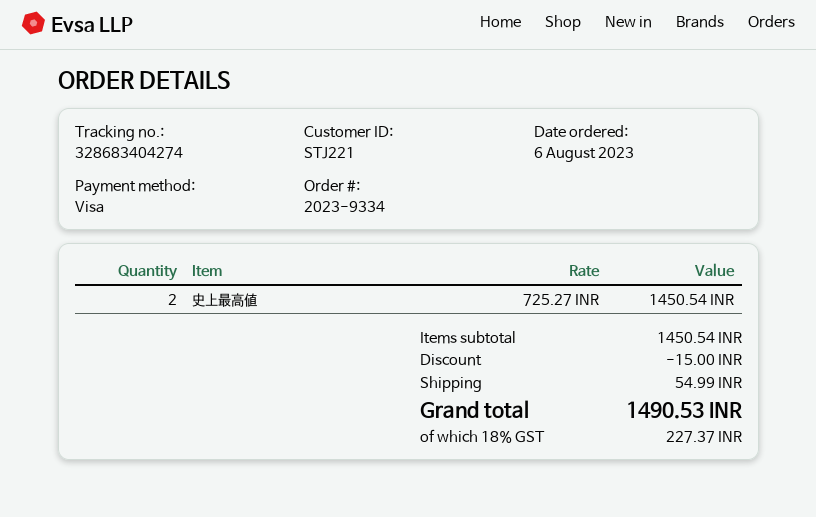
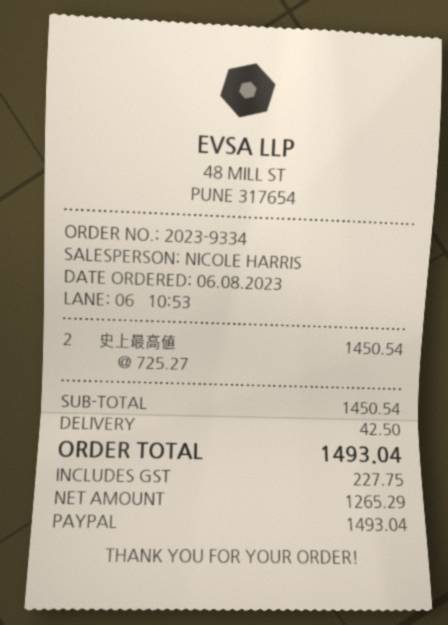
payment method: Visa -> PayPal
discount: 15.00 -> none
shipping: 54.99 -> 42.50
tax: 227.37 -> 227.75
total: 1490.53 -> 1493.04

